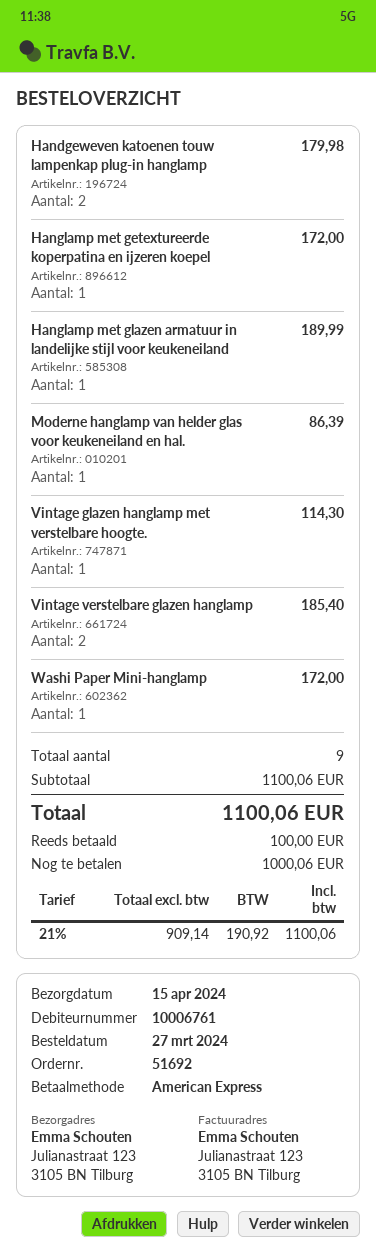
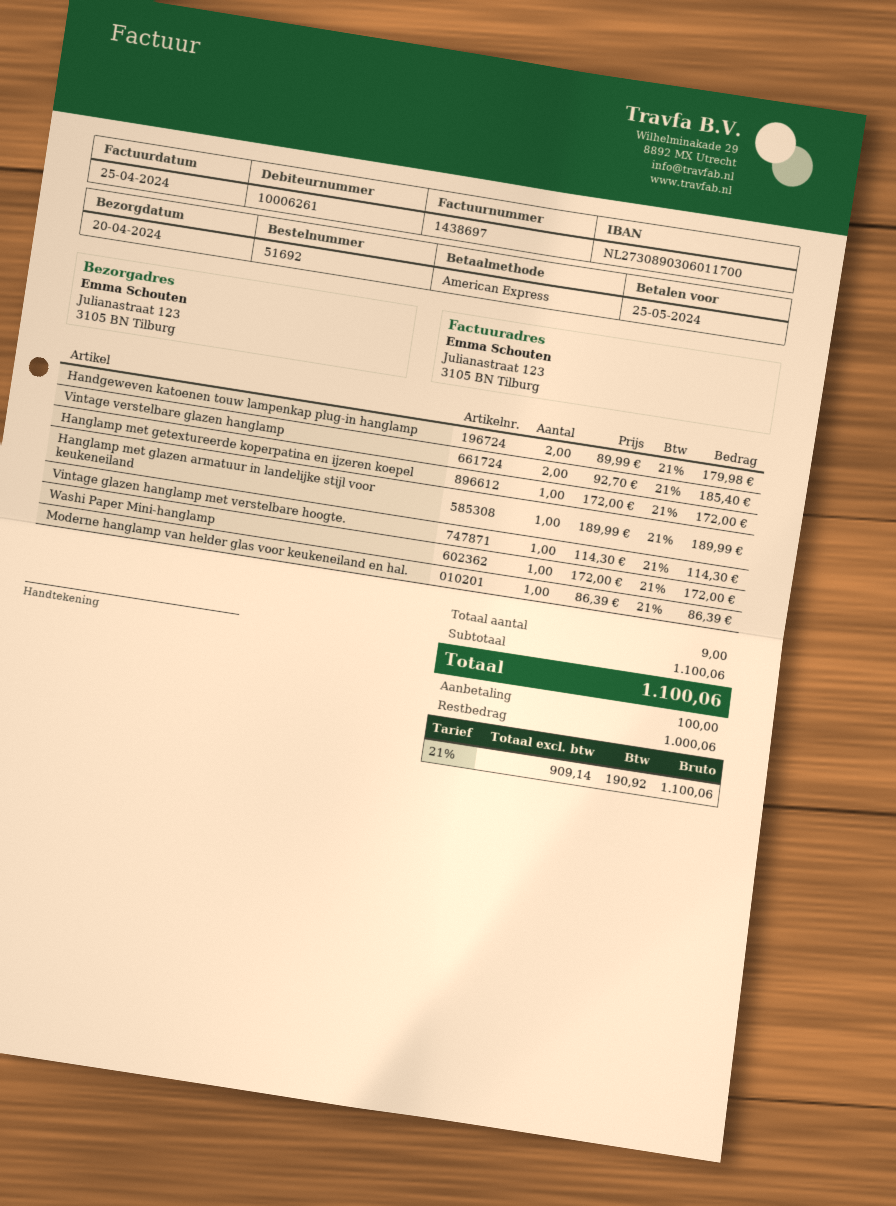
delivery date: 2024-04-15 -> 2024-04-20
customer number: 10006761 -> 10006261

